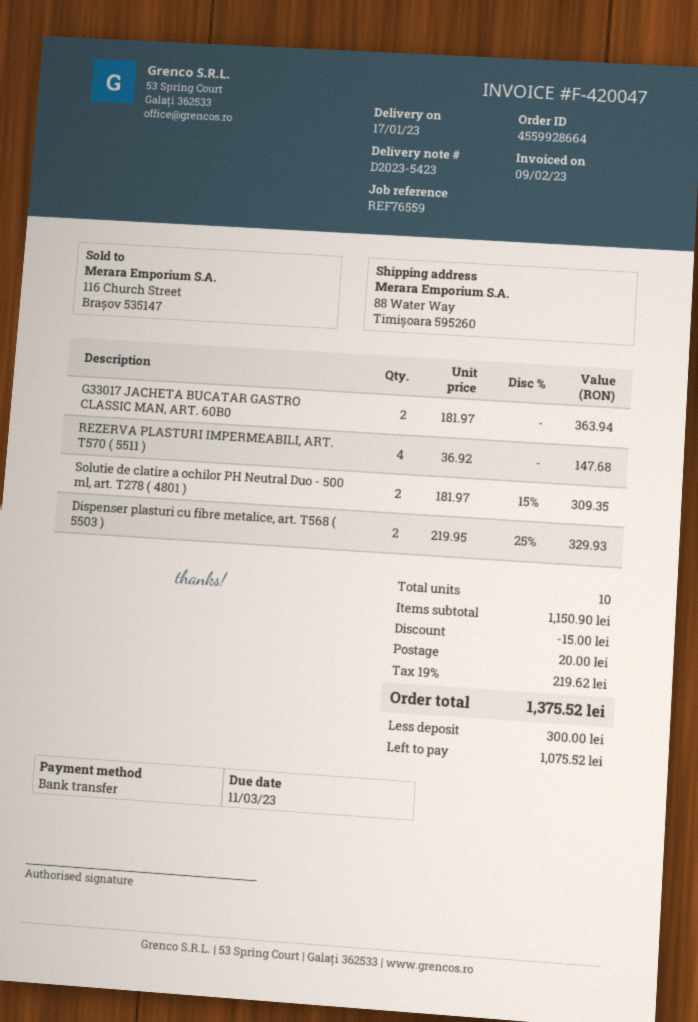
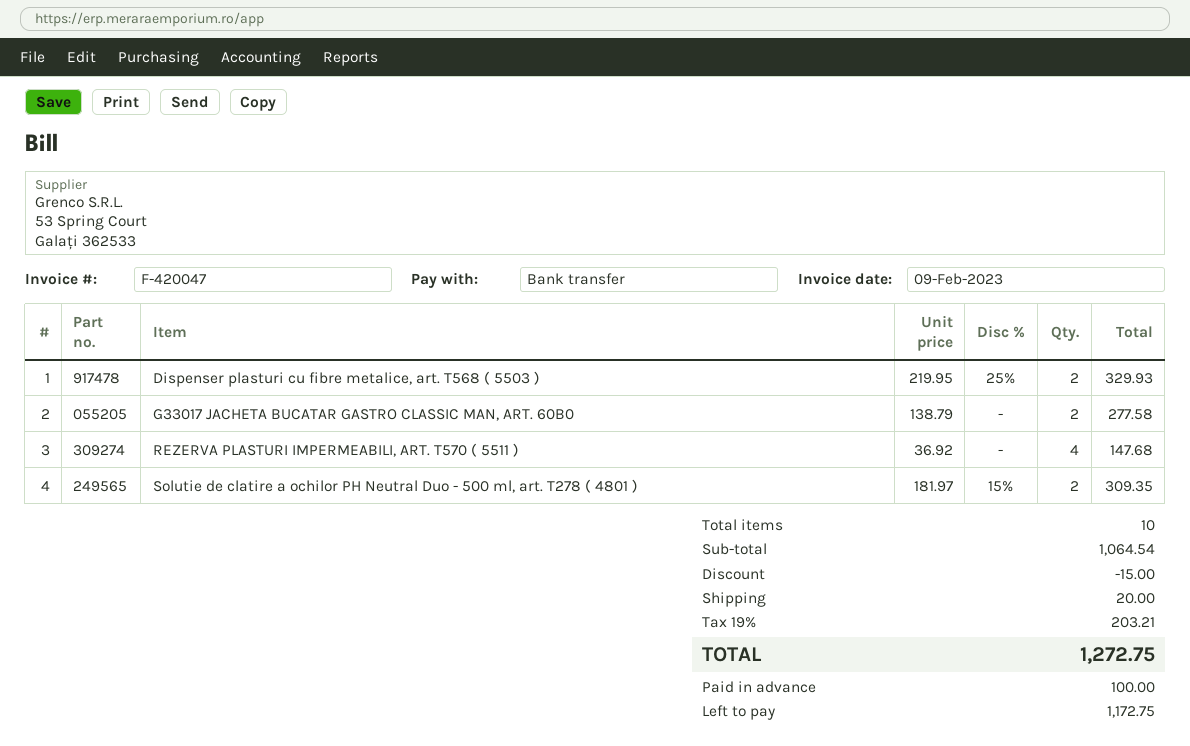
G33017 JACHETA BUCATAR GASTRO CLASSIC MAN, ART. 60B0: 2 x 181.97 = 363.94 -> 2 x 138.79 = 277.58
subtotal: 1150.90 -> 1064.54
tax: 19% = 219.62 -> 19% = 203.21
total: 1375.52 -> 1272.75
deposit: 300.00 -> 100.00
balance: 1075.52 -> 1172.75

